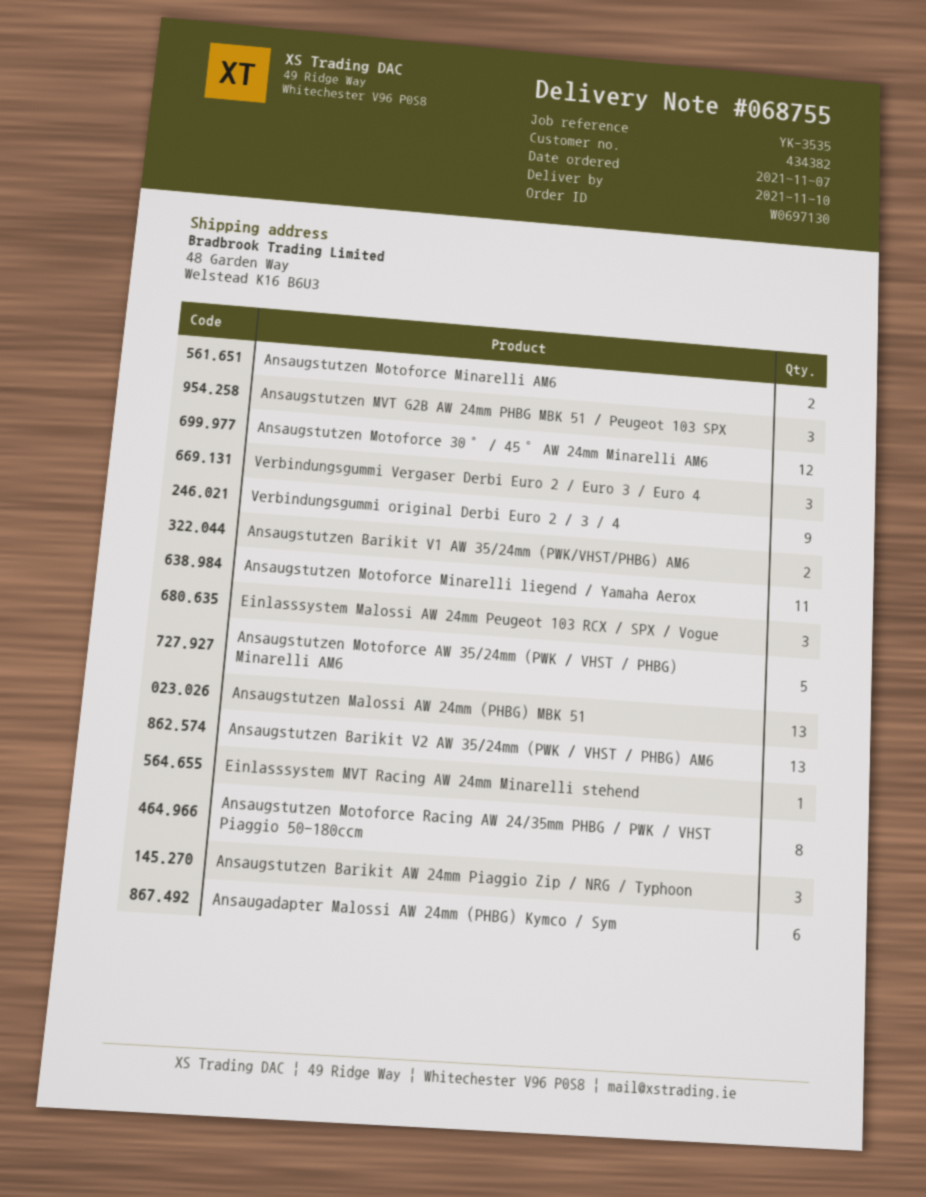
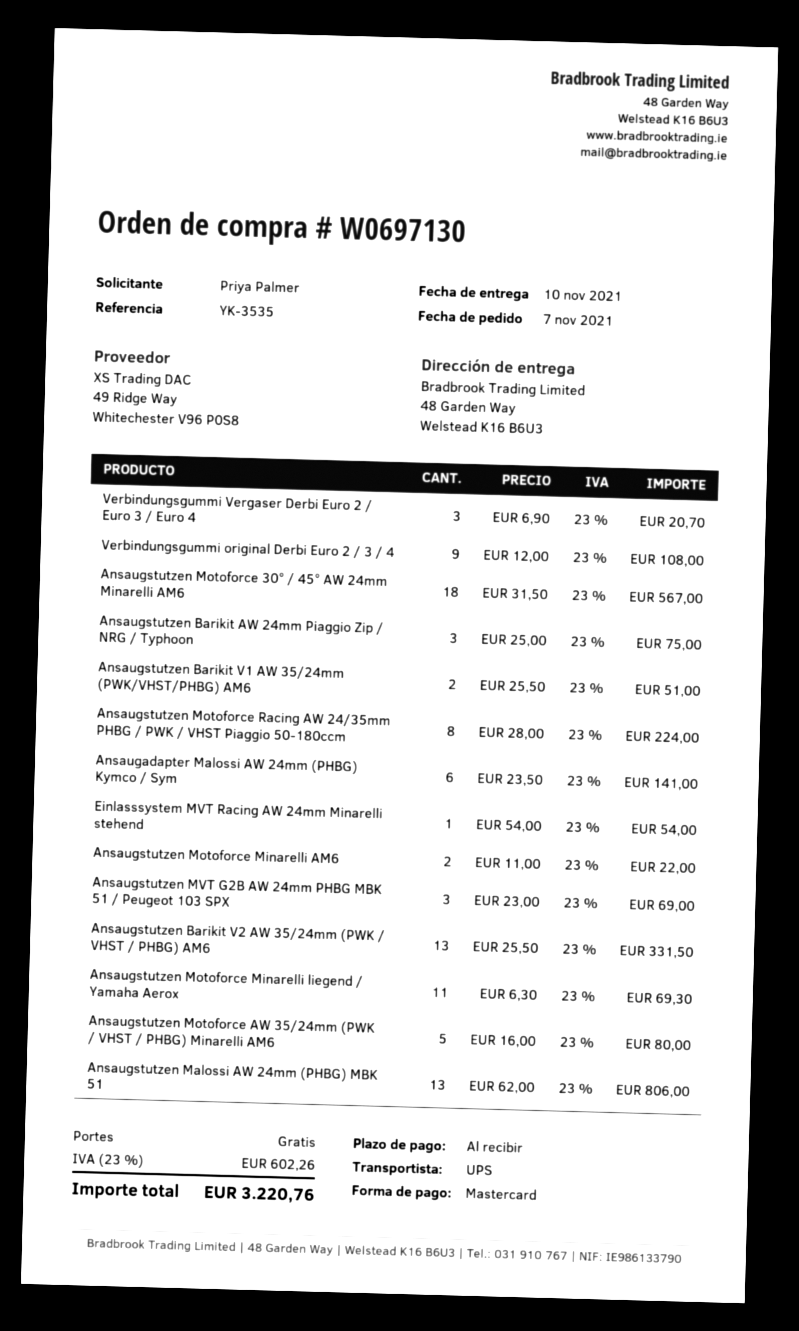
Ansaugstutzen Motoforce 30° / 45° AW 24mm Minarelli AM6: 12 -> 18
Einlasssystem Malossi AW 24mm Peugeot 103 RCX / SPX / Vogue: 3 -> none

